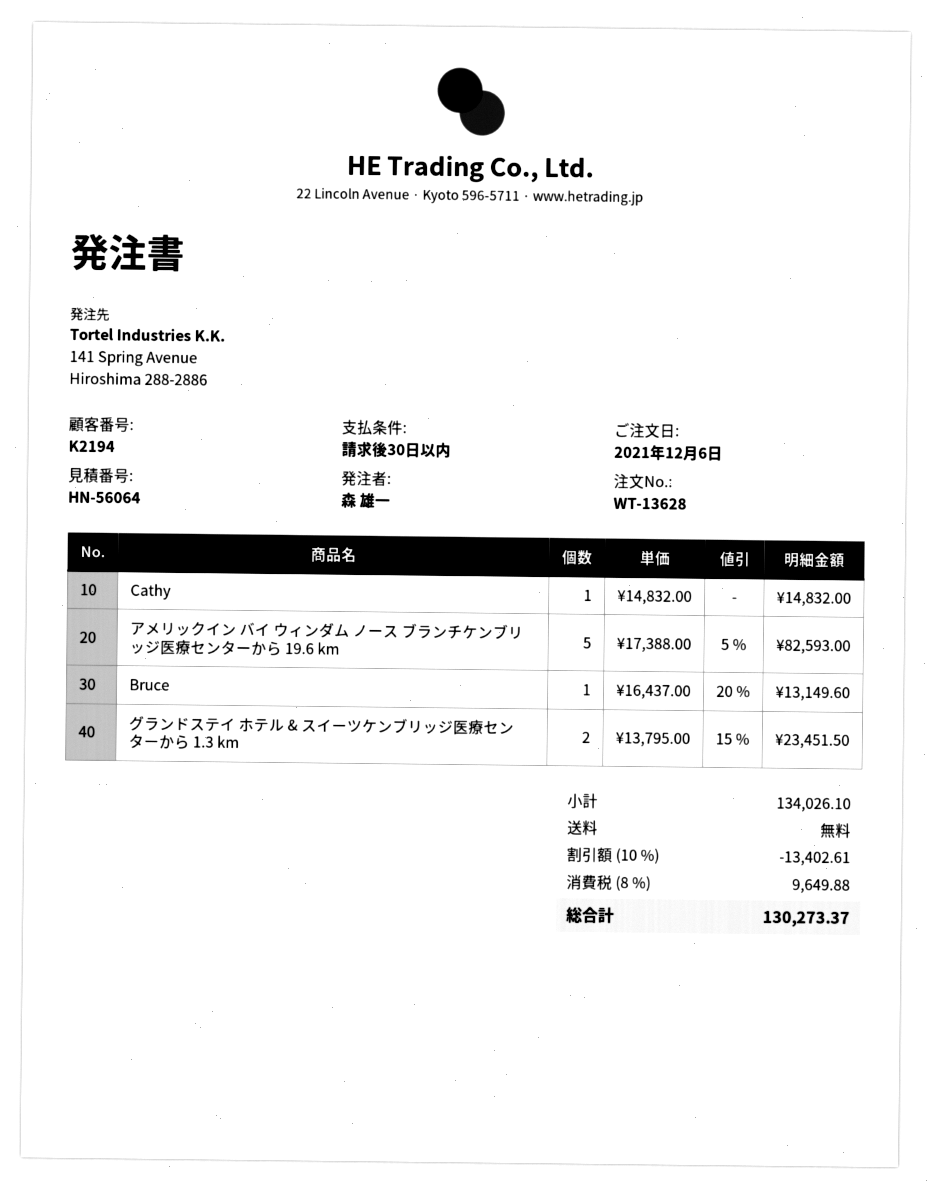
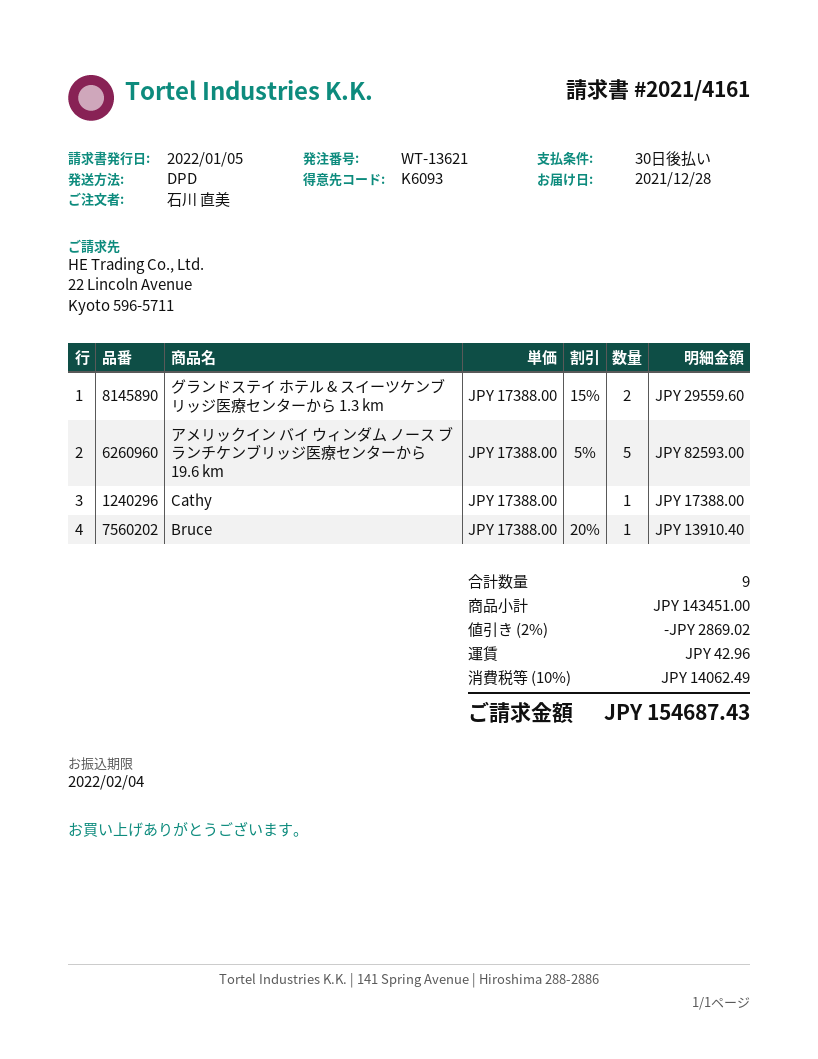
order number: WT-13628 -> WT-13621
customer number: K2194 -> K6093
ordered by: 森 雄一 -> 石川 直美
Cathy: 1 x 14832.00 = 14832.00 -> 1 x 17388.00 = 17388.00
Bruce: 1 x 16437.00 - 20% = 13149.60 -> 1 x 17388.00 - 20% = 13910.40
グランドステイ ホテル & スイーツケンブリッジ医療センターから 1.3 km: 2 x 13795.00 - 15% = 23451.50 -> 2 x 17388.00 - 15% = 29559.60
subtotal: 134026.10 -> 143451.00
discount: 10% = 13402.61 -> 2% = 2869.02
shipping: 0.00 -> 42.96
tax: 8% = 9649.88 -> 10% = 14062.49
total: 130273.37 -> 154687.43

